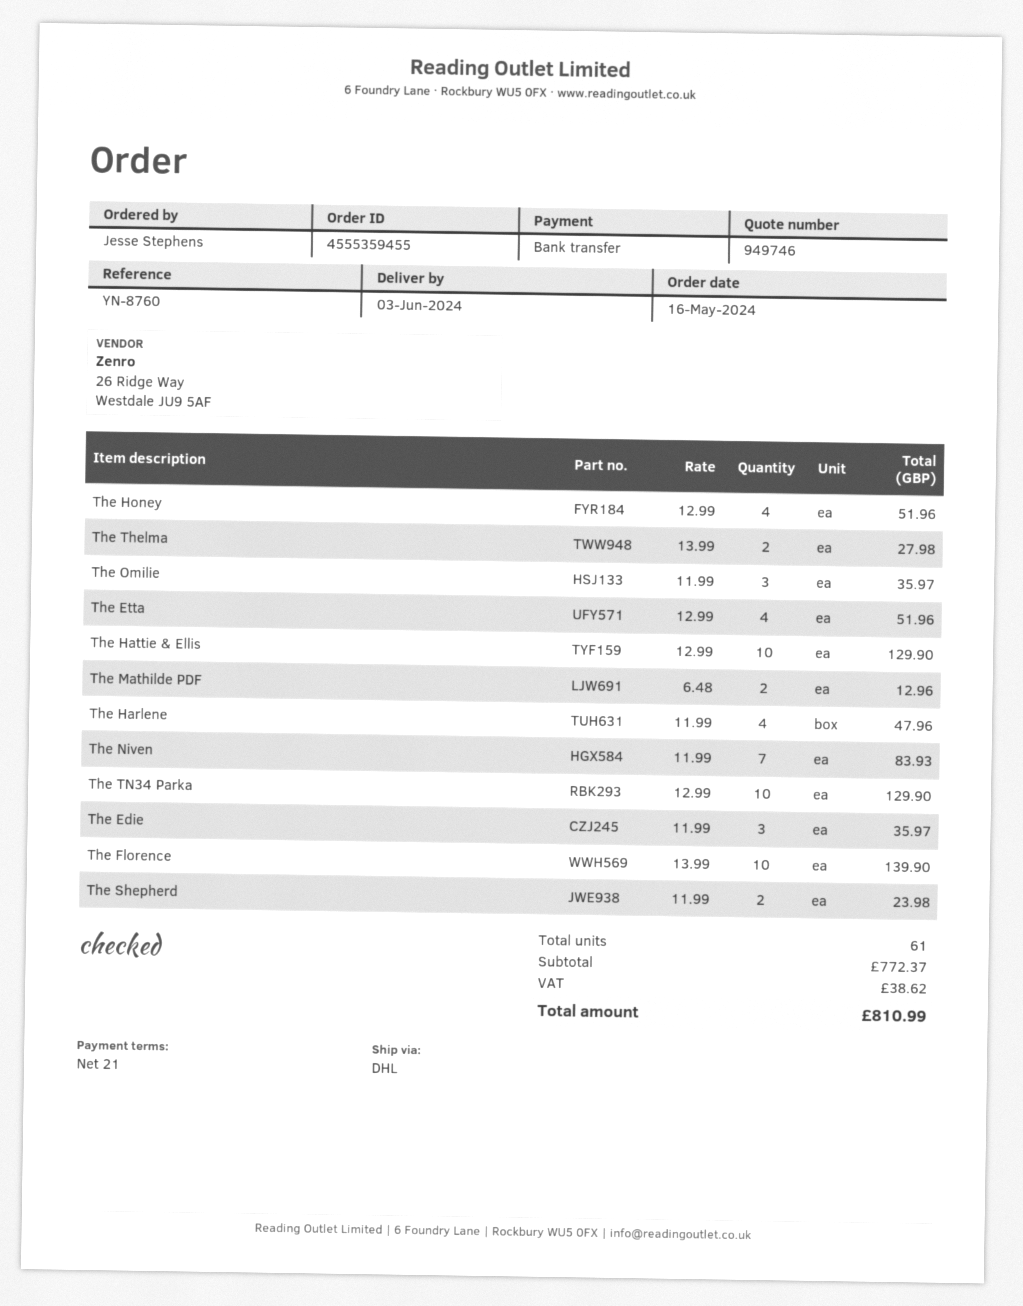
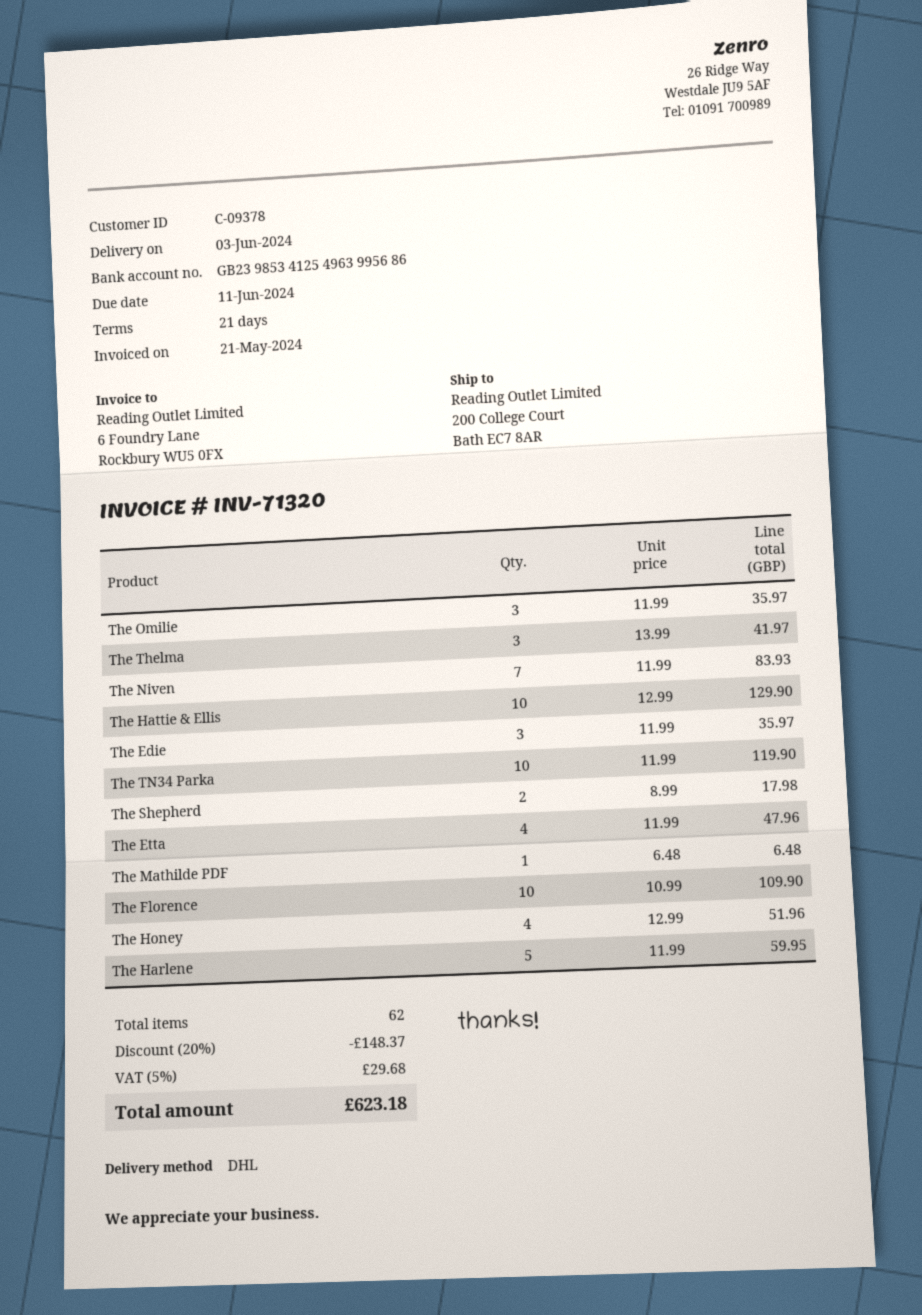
The Thelma: 2 x 13.99 = 27.98 -> 3 x 13.99 = 41.97
The Etta: 4 x 12.99 = 51.96 -> 4 x 11.99 = 47.96
The Mathilde PDF: 2 x 6.48 = 12.96 -> 1 x 6.48 = 6.48
The Harlene: 4 x 11.99 = 47.96 -> 5 x 11.99 = 59.95
The TN34 Parka: 10 x 12.99 = 129.90 -> 10 x 11.99 = 119.90
The Florence: 10 x 13.99 = 139.90 -> 10 x 10.99 = 109.90
The Shepherd: 2 x 11.99 = 23.98 -> 2 x 8.99 = 17.98
total quantity: 61 -> 62
discount: none -> 20% = 148.37
tax: 38.62 -> 29.68
total: 810.99 -> 623.18

